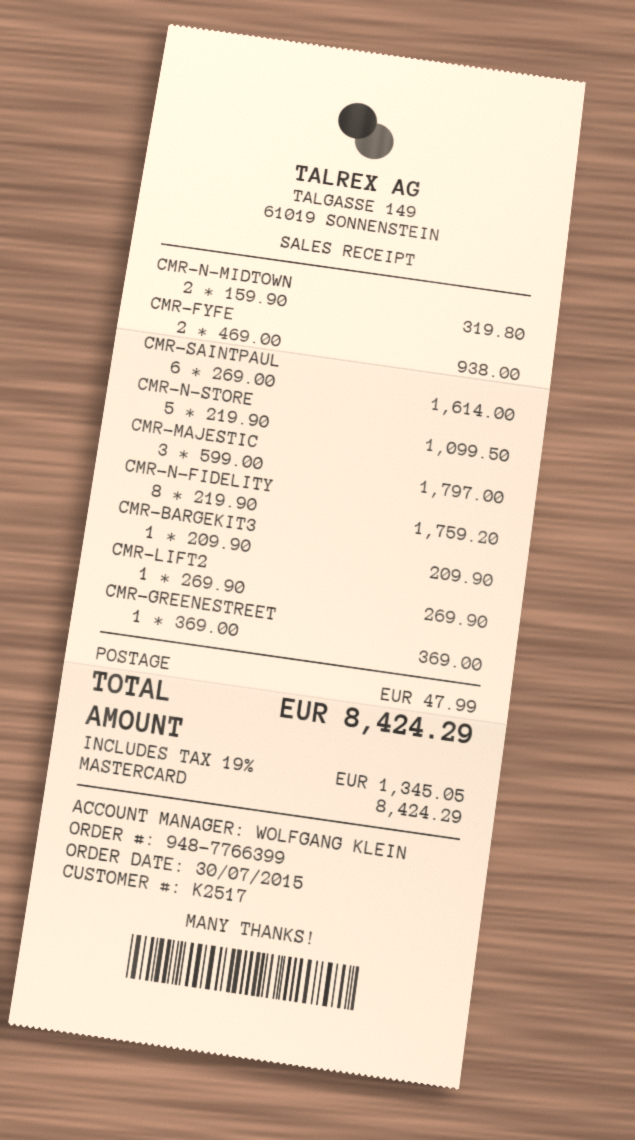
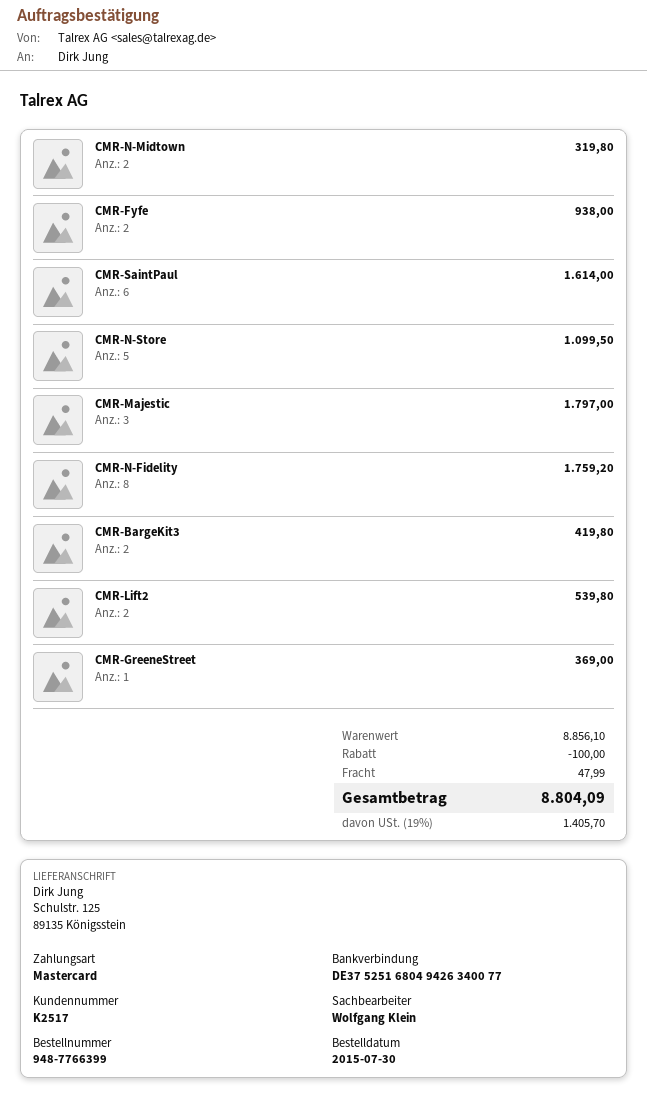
CMR-BARGEKIT3: 1 for 209.90 -> 2 for 419.80
CMR-LIFT2: 1 for 269.90 -> 2 for 539.80
discount: none -> 100.00
tax: 19% = 1345.05 -> 19% = 1405.70
total: 8424.29 -> 8804.09

